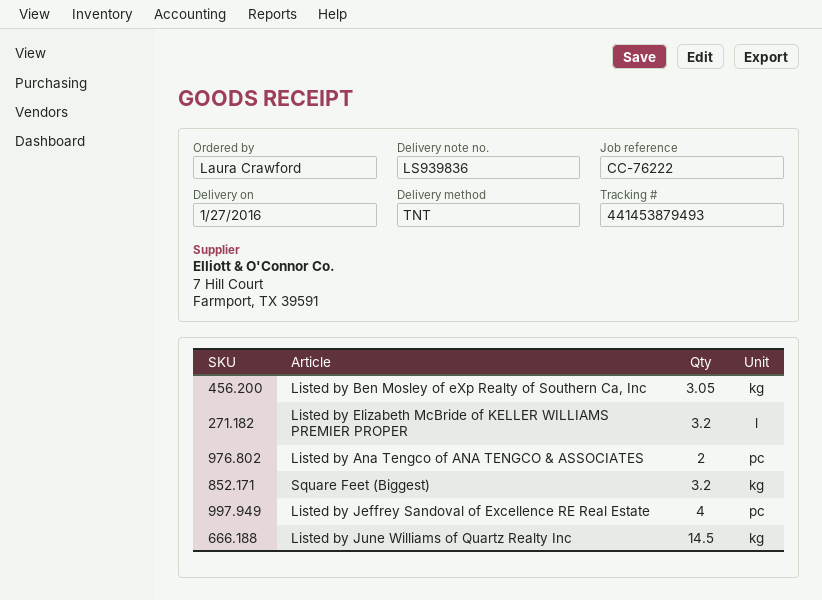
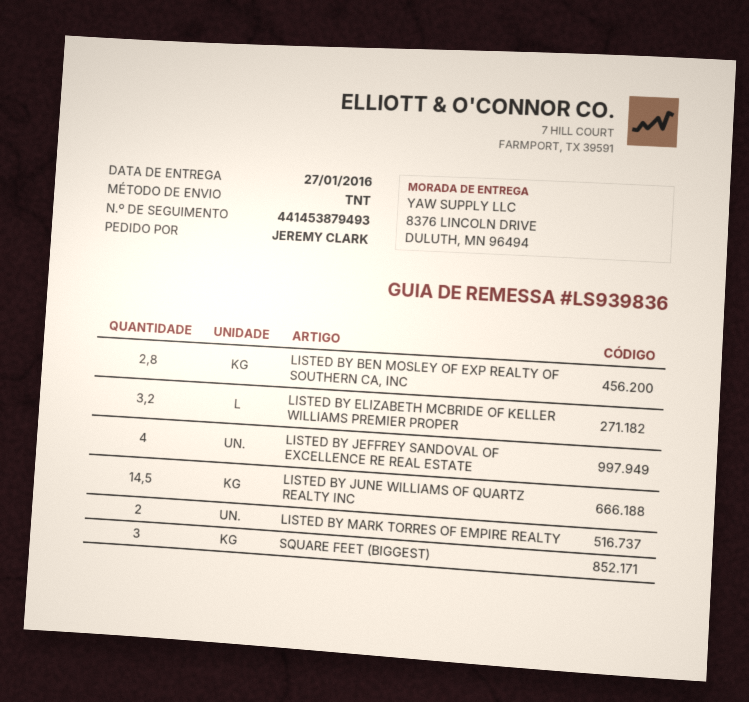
ordered by: Laura Crawford -> JEREMY CLARK
Listed by Ben Mosley of eXp Realty of Southern Ca, Inc: 3.05 -> 2.8
Listed by Ana Tengco of ANA TENGCO & ASSOCIATES: 2 -> none
Square Feet (Biggest): 3.2 -> 3
LISTED BY MARK TORRES OF EMPIRE REALTY: none -> 2

